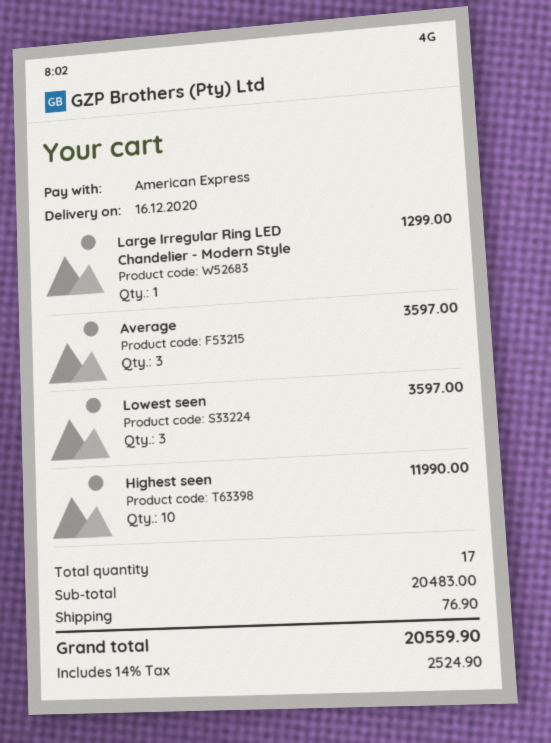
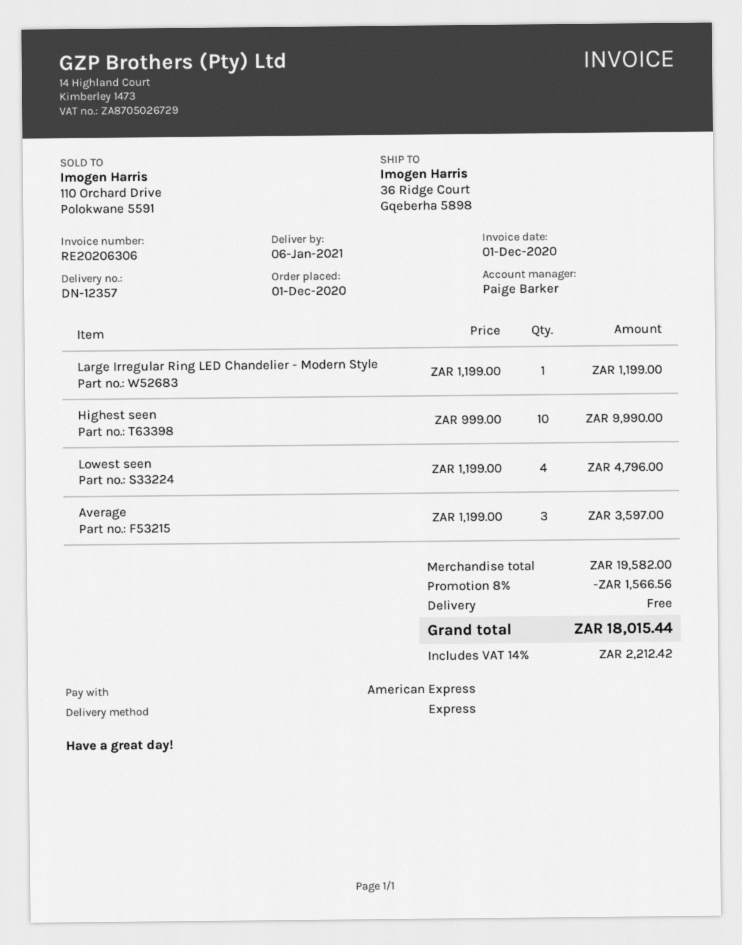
delivery date: 2020-12-16 -> 2021-01-06
Large Irregular Ring LED Chandelier - Modern Style: 1 for 1299.00 -> 1 for 1199.00
Lowest seen: 3 for 3597.00 -> 4 for 4796.00
Highest seen: 10 for 11990.00 -> 10 for 9990.00
subtotal: 20483.00 -> 19582.00
discount: none -> 8% = 1566.56
shipping: 76.90 -> 0.00
tax: 14% = 2524.90 -> 14% = 2212.42
total: 20559.90 -> 18015.44

